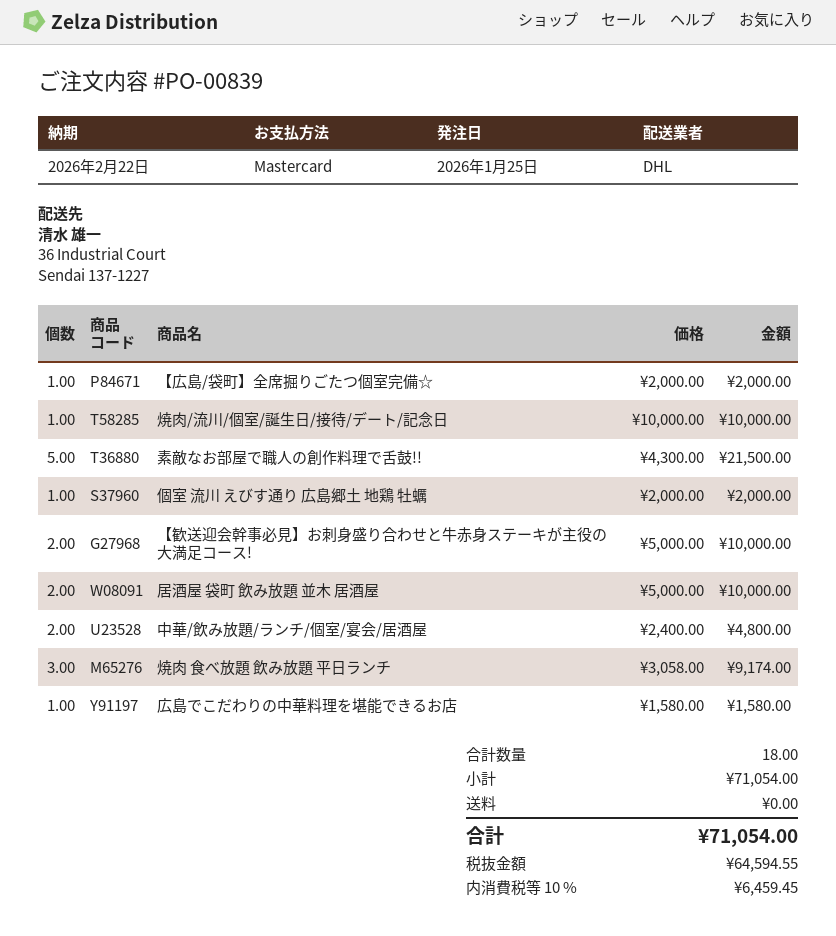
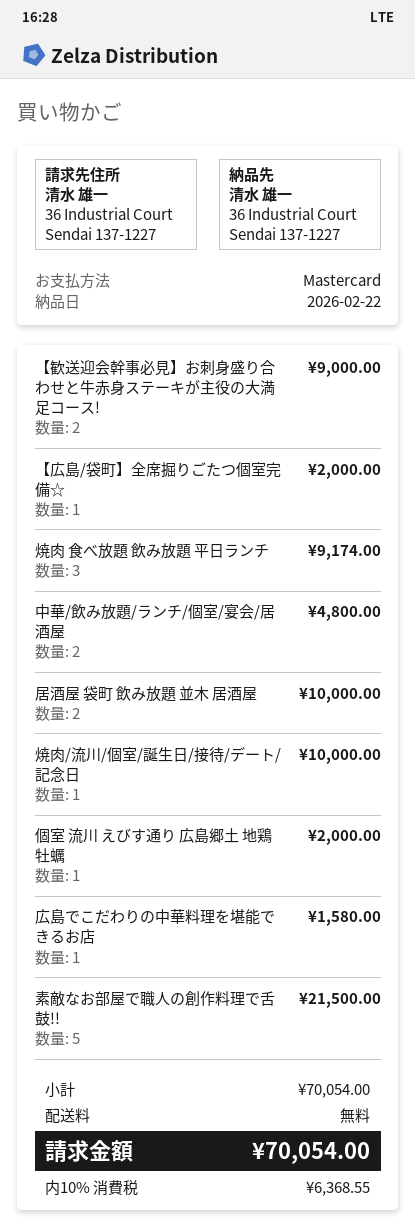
【歓送迎会幹事必見】お刺身盛り合わせと牛赤身ステーキが主役の大満足コース!: 2 for 10000.00 -> 2 for 9000.00
subtotal: 71054.00 -> 70054.00
tax: 10% = 6459.45 -> 10% = 6368.55
total: 71054.00 -> 70054.00

